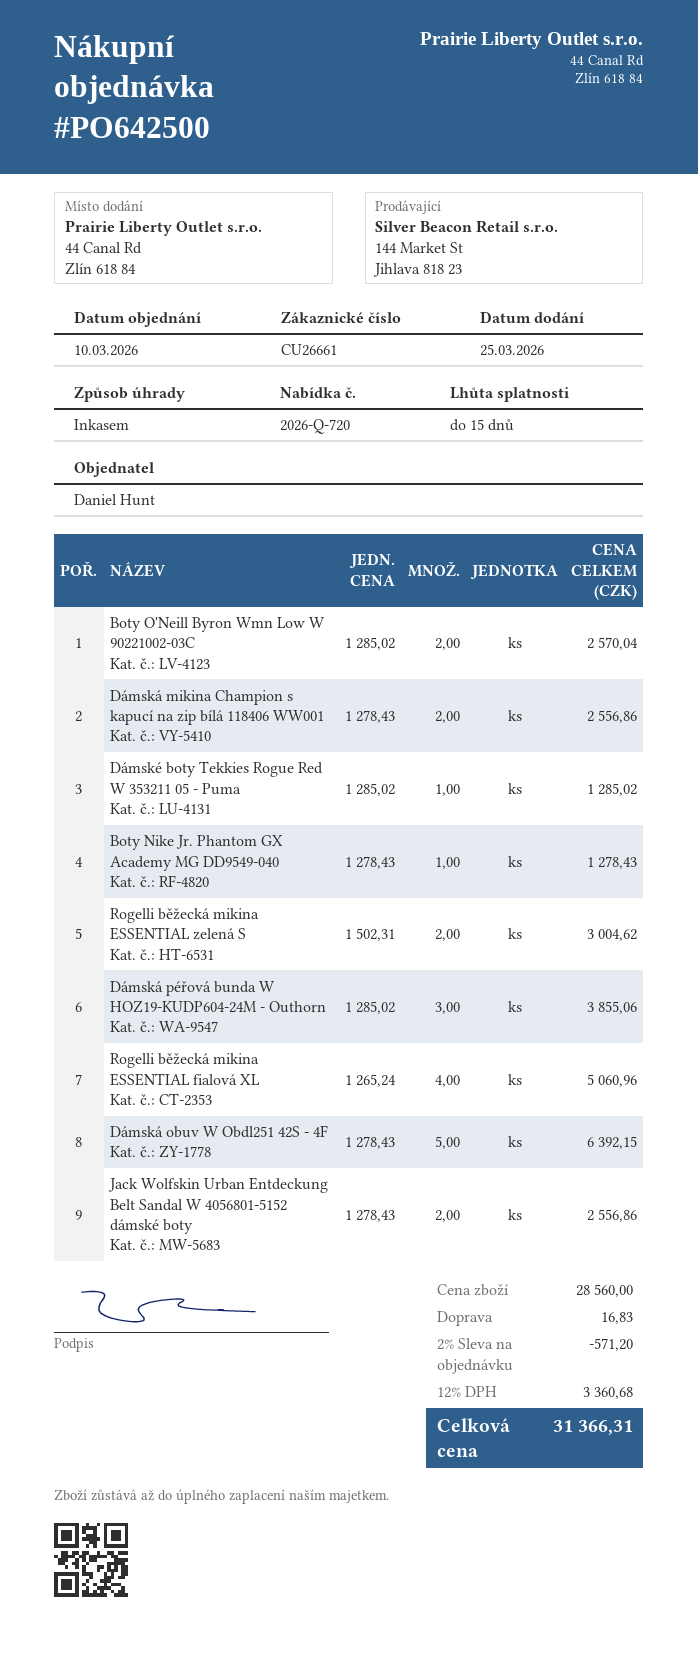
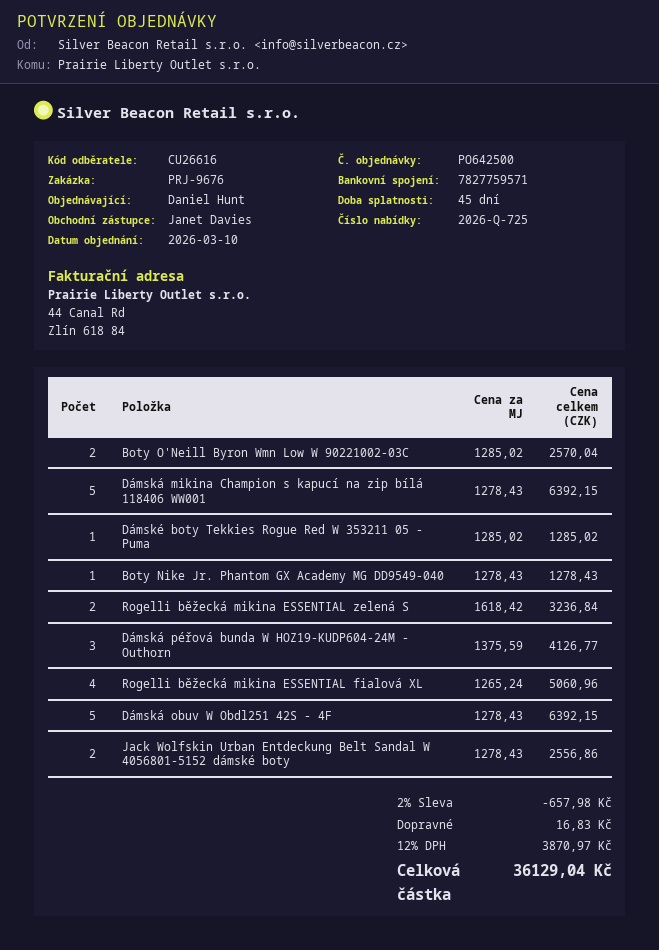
quote number: 2026-Q-720 -> 2026-Q-725
payment terms: 15 days -> 45 days
customer number: CU26661 -> CU26616
Dámská mikina Champion s kapucí na zip bílá 118406 WW001: 2 x 1278.43 = 2556.86 -> 5 x 1278.43 = 6392.15
Rogelli běžecká mikina ESSENTIAL zelená S: 2 x 1502.31 = 3004.62 -> 2 x 1618.42 = 3236.84
Dámská péřová bunda W HOZ19-KUDP604-24M - Outhorn: 3 x 1285.02 = 3855.06 -> 3 x 1375.59 = 4126.77
discount: 2% = 571.20 -> 2% = 657.98
tax: 12% = 3360.68 -> 12% = 3870.97
total: 31366.31 -> 36129.04

